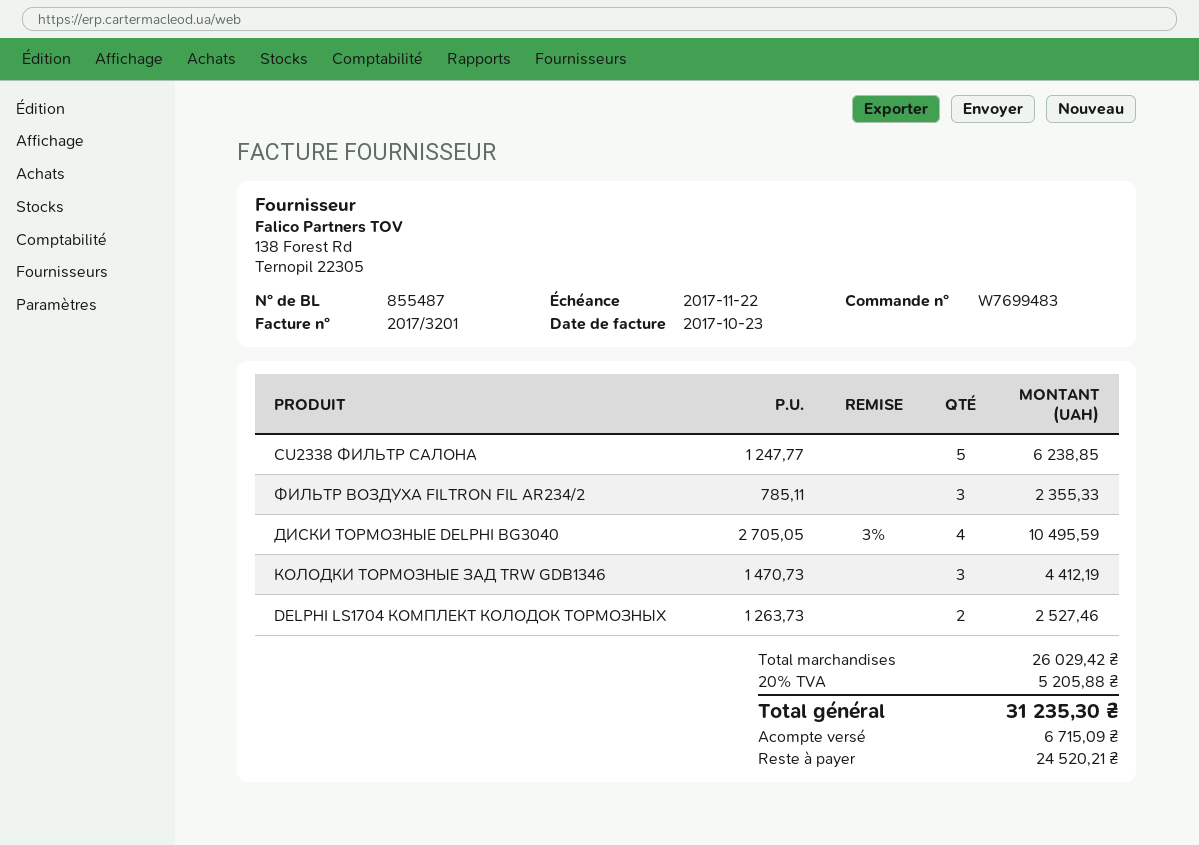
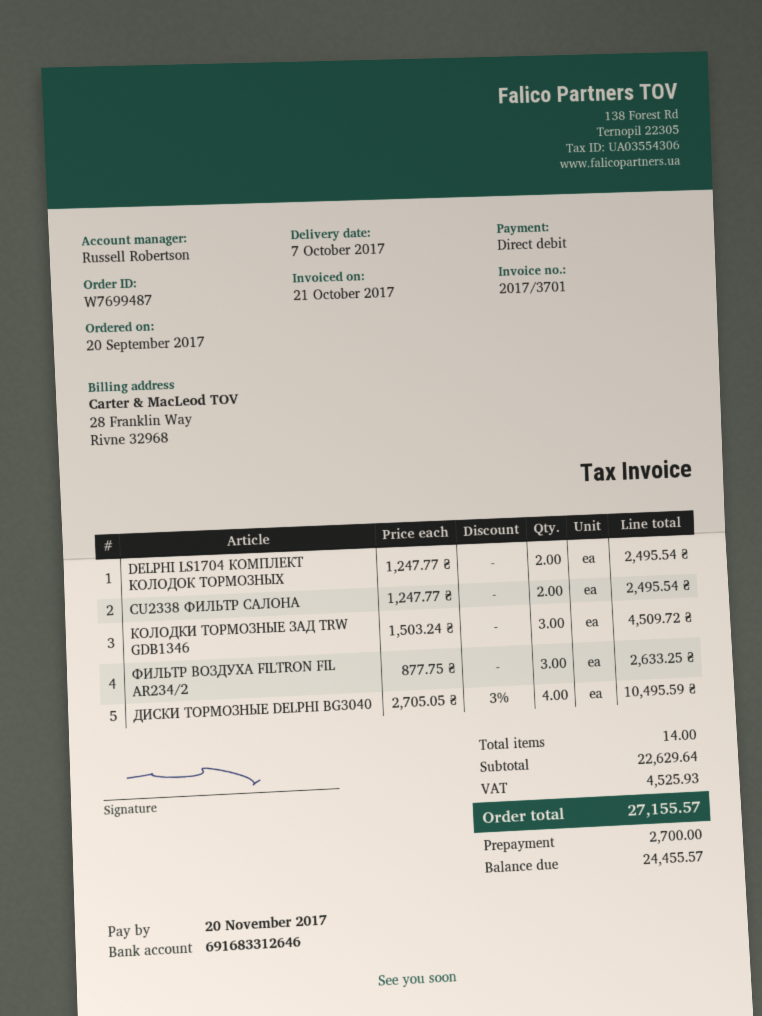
order number: W7699483 -> W7699487
invoice number: 2017/3201 -> 2017/3701
invoice date: 2017-10-23 -> 2017-10-21
due date: 2017-11-22 -> 2017-11-20
CU2338 ФИЛЬТР САЛОНА: 5 x 1247.77 = 6238.85 -> 2 x 1247.77 = 2495.54
ФИЛЬТР ВОЗДУХА FILTRON FIL AR234/2: 3 x 785.11 = 2355.33 -> 3 x 877.75 = 2633.25
КОЛОДКИ ТОРМОЗНЫЕ ЗАД TRW GDB1346: 3 x 1470.73 = 4412.19 -> 3 x 1503.24 = 4509.72
DELPHI LS1704 КОМПЛЕКТ КОЛОДОК ТОРМОЗНЫХ: 2 x 1263.73 = 2527.46 -> 2 x 1247.77 = 2495.54
subtotal: 26029.42 -> 22629.64
tax: 5205.88 -> 4525.93
total: 31235.30 -> 27155.57
deposit: 6715.09 -> 2700.00
balance: 24520.21 -> 24455.57

